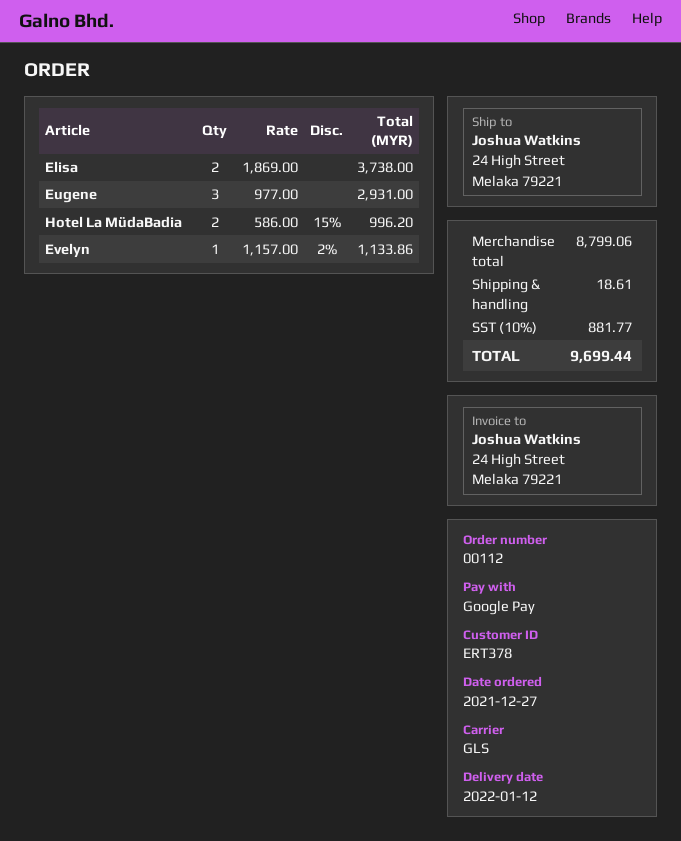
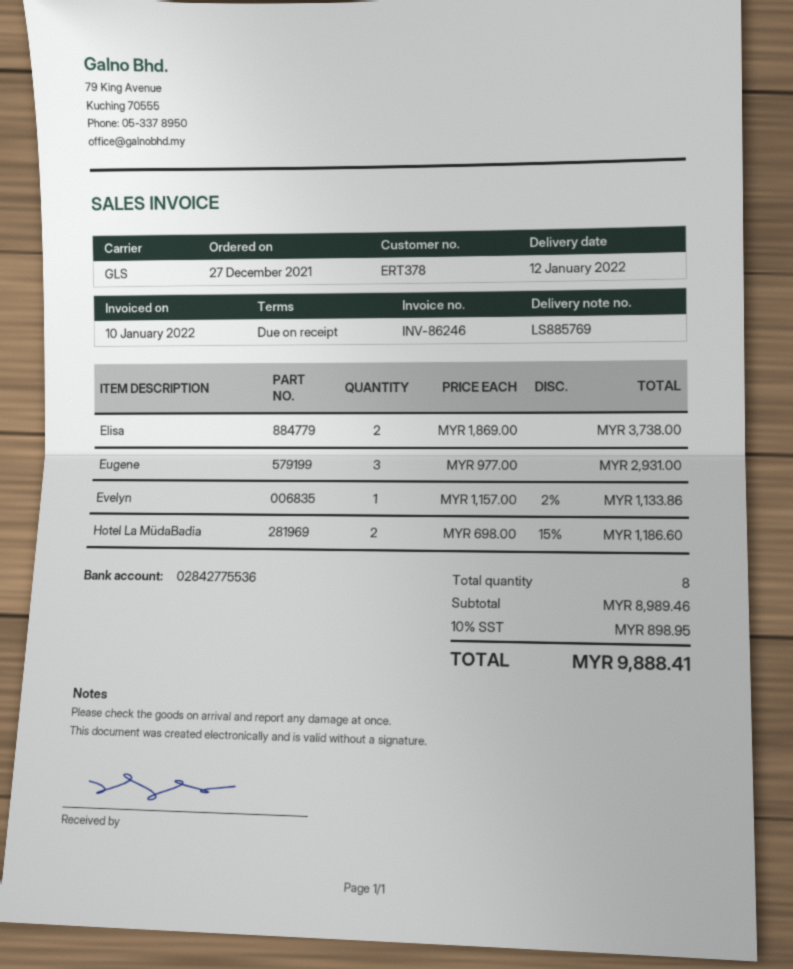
Hotel La MüdaBadia: 2 x 586.00 - 15% = 996.20 -> 2 x 698.00 - 15% = 1186.60
subtotal: 8799.06 -> 8989.46
shipping: 18.61 -> none
tax: 10% = 881.77 -> 10% = 898.95
total: 9699.44 -> 9888.41

